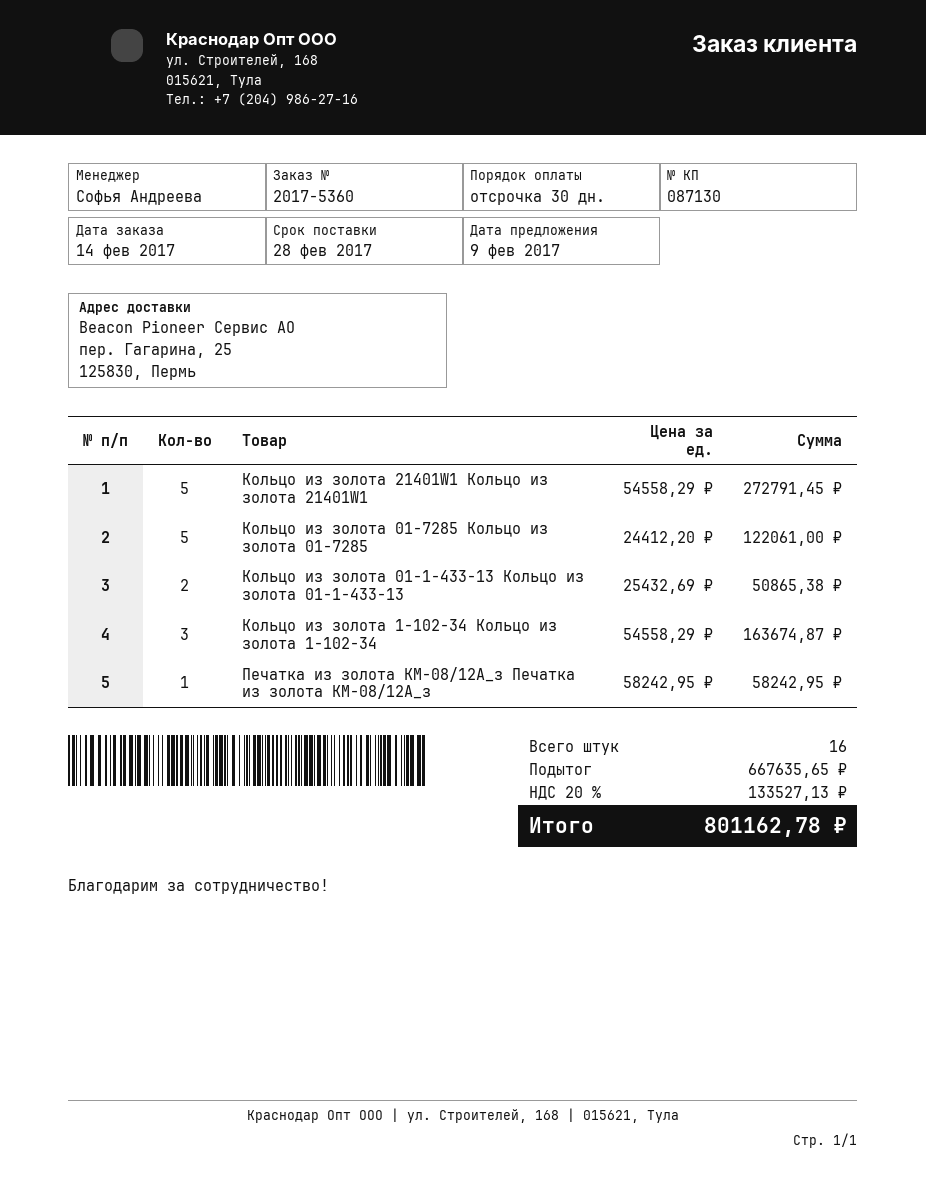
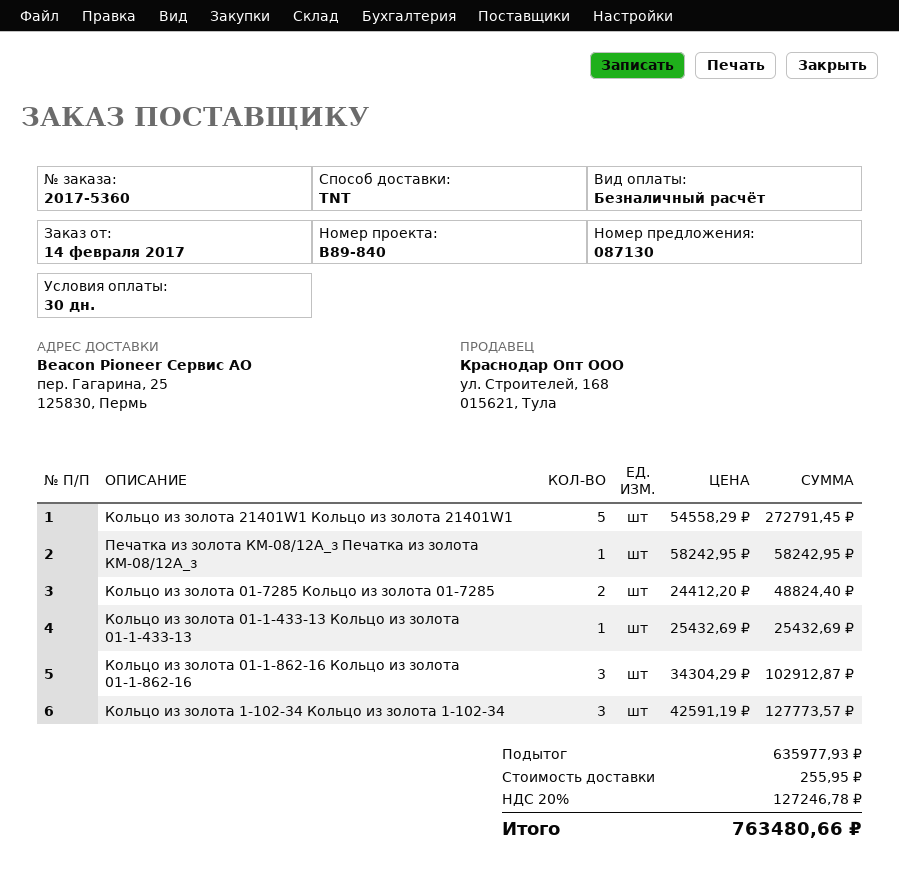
Кольцо из золота 01-7285 Кольцо из золота 01-7285: 5 x 24412.20 = 122061.00 -> 2 x 24412.20 = 48824.40
Кольцо из золота 01-1-433-13 Кольцо из золота 01-1-433-13: 2 x 25432.69 = 50865.38 -> 1 x 25432.69 = 25432.69
Кольцо из золота 1-102-34 Кольцо из золота 1-102-34: 3 x 54558.29 = 163674.87 -> 3 x 42591.19 = 127773.57
Кольцо из золота 01-1-862-16 Кольцо из золота 01-1-862-16: none -> 3 x 34304.29 = 102912.87
subtotal: 667635.65 -> 635977.93
shipping: none -> 255.95
tax: 20% = 133527.13 -> 20% = 127246.78
total: 801162.78 -> 763480.66

